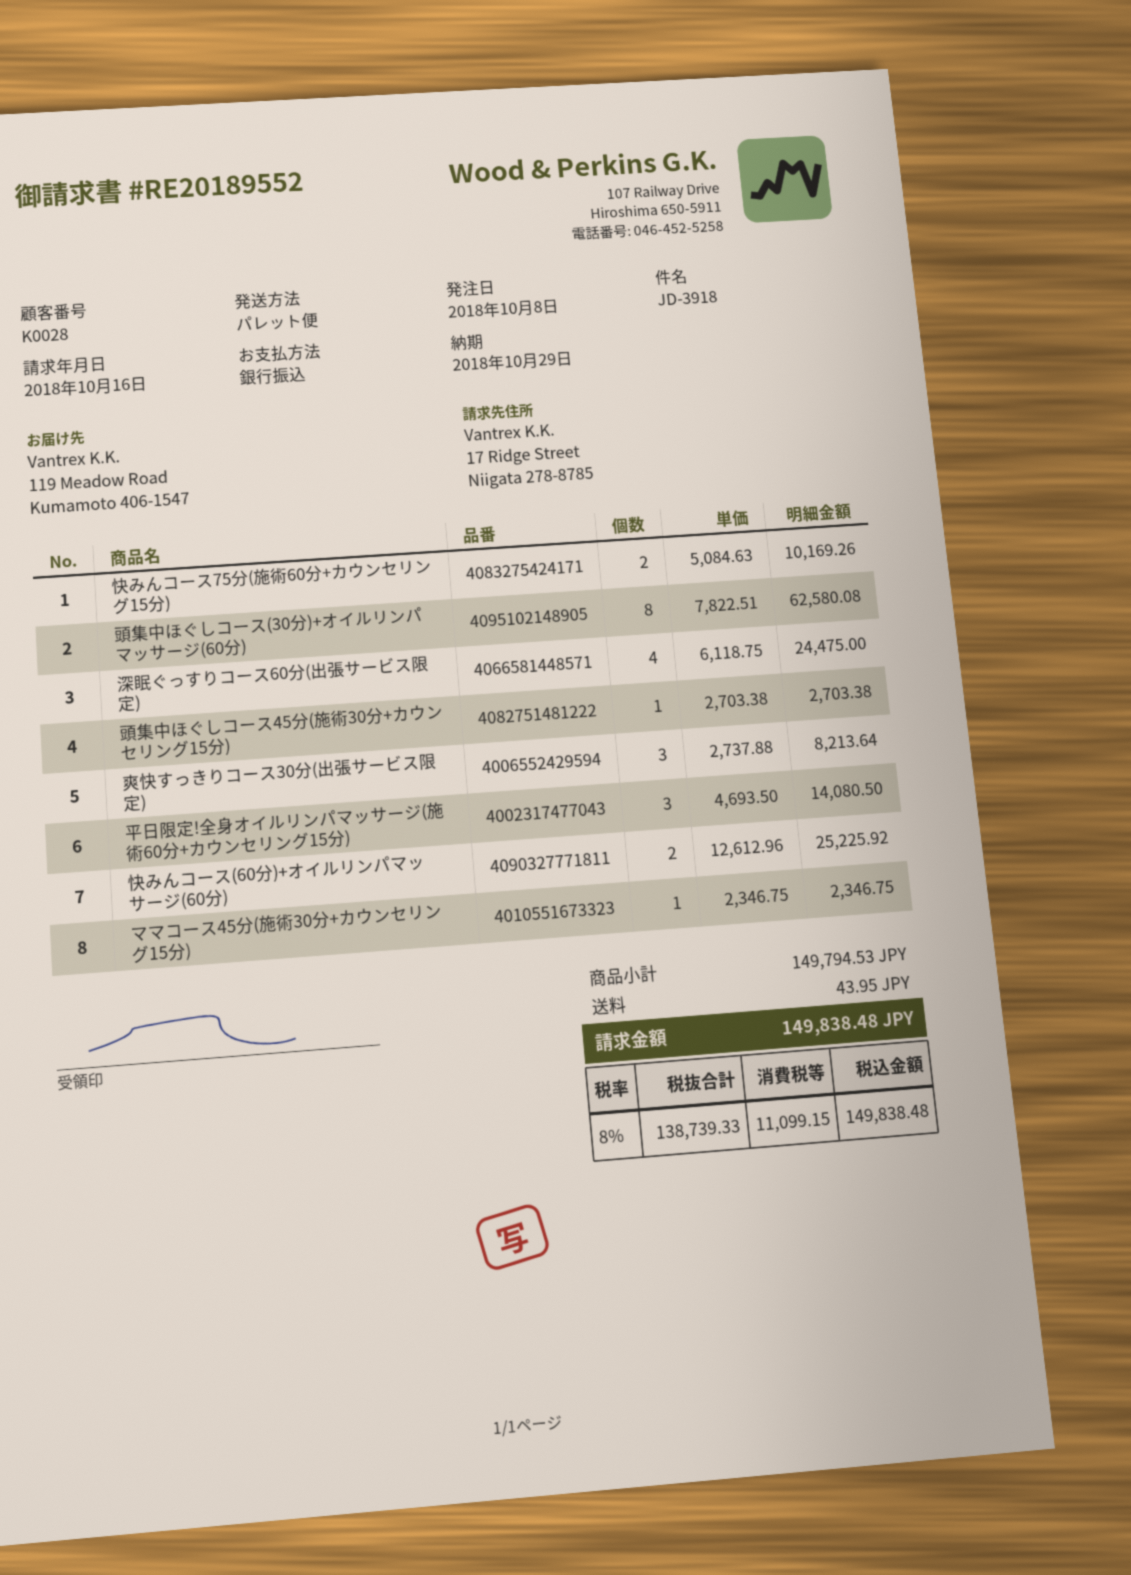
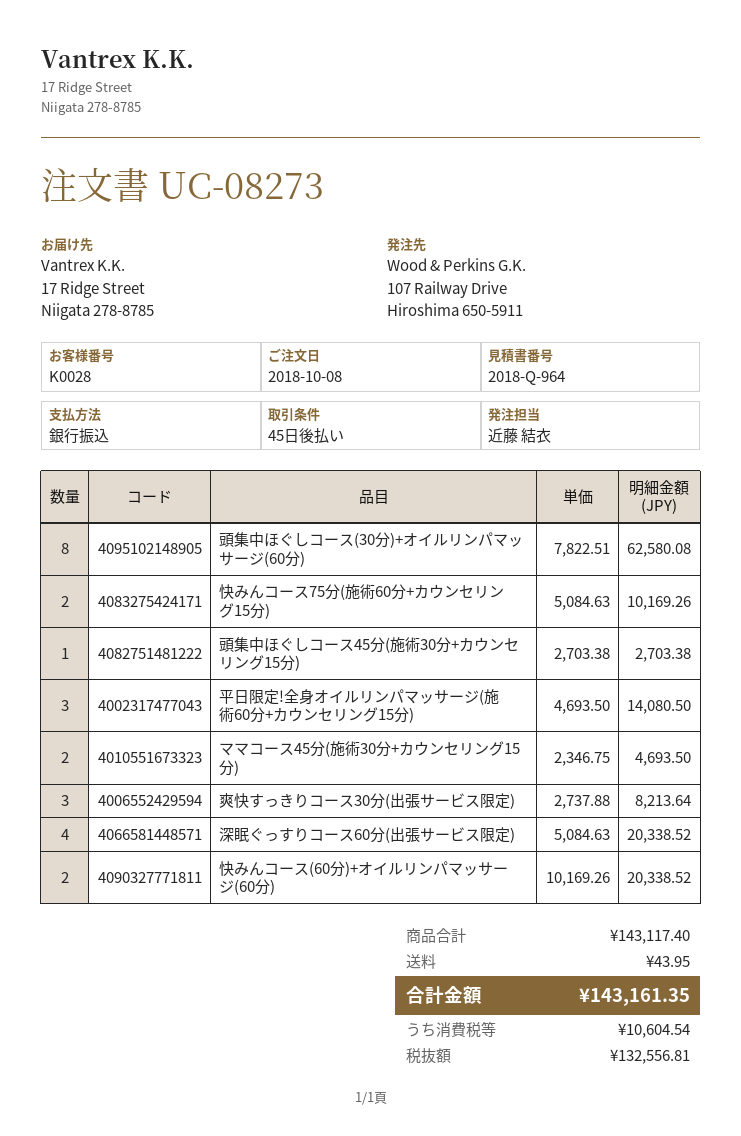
ship to: 119 Meadow Road, Kumamoto 406-1547 -> 17 Ridge Street, Niigata 278-8785
深眠ぐっすりコース60分(出張サービス限定): 4 x 6118.75 = 24475.00 -> 4 x 5084.63 = 20338.52
快みんコース(60分)+オイルリンパマッサージ(60分): 2 x 12612.96 = 25225.92 -> 2 x 10169.26 = 20338.52
ママコース45分(施術30分+カウンセリング15分): 1 x 2346.75 = 2346.75 -> 2 x 2346.75 = 4693.50
subtotal: 149794.53 -> 143117.40
net: 138739.33 -> 132556.81
tax: 11099.15 -> 10604.54
total: 149838.48 -> 143161.35

